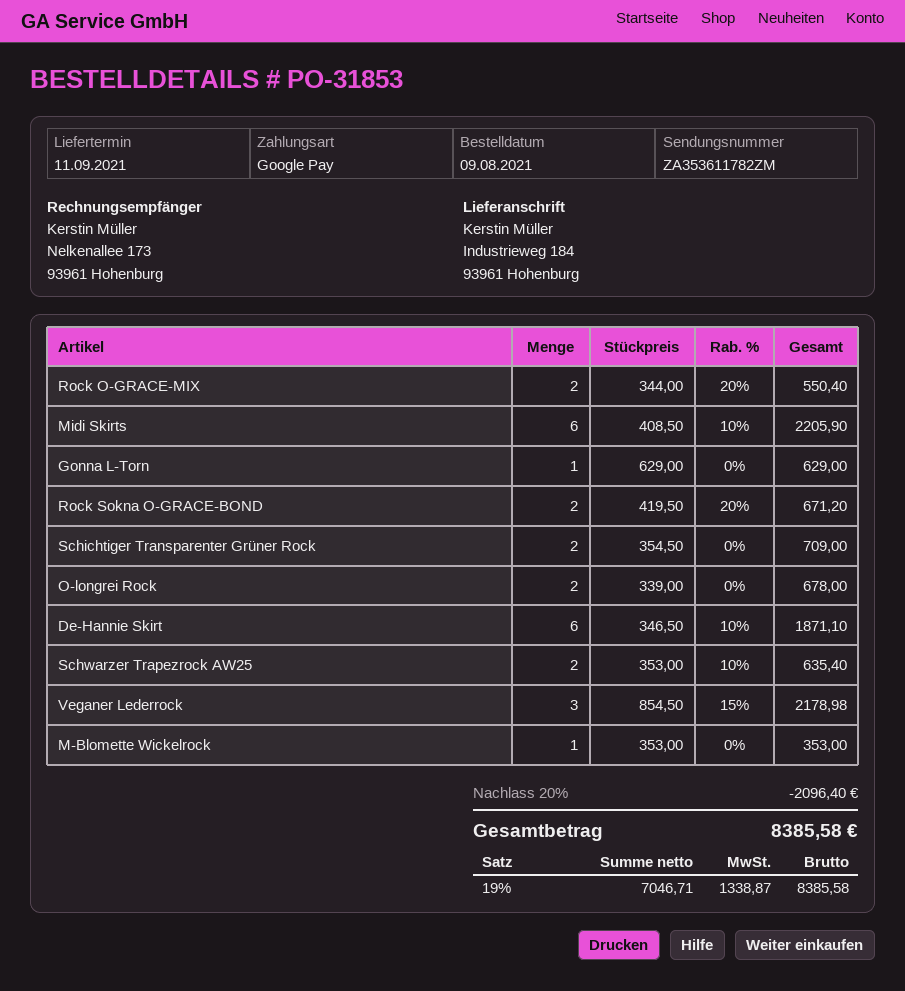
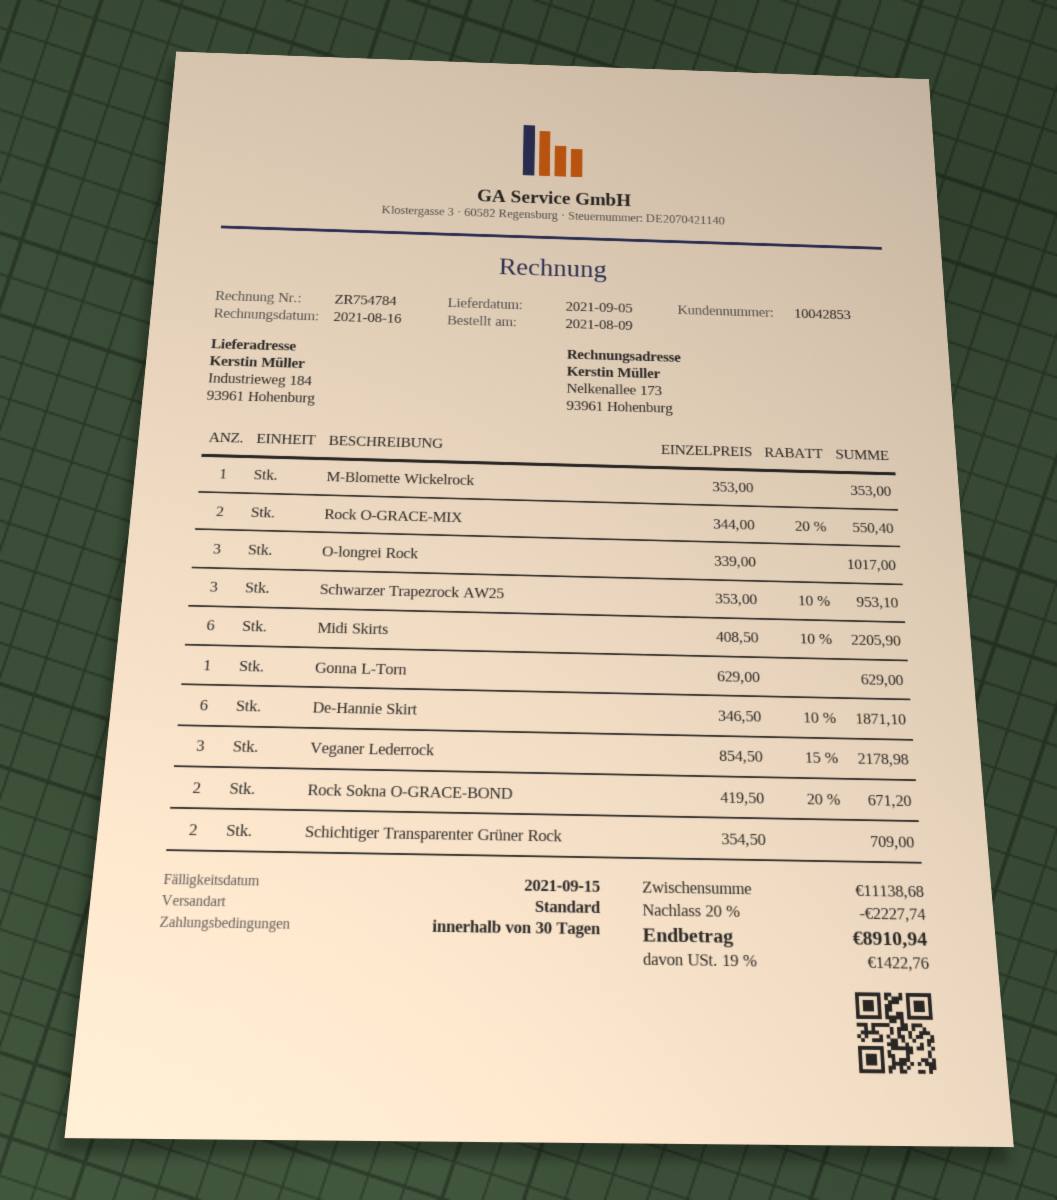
delivery date: 2021-09-11 -> 2021-09-05
O-longrei Rock: 2 x 339.00 = 678.00 -> 3 x 339.00 = 1017.00
Schwarzer Trapezrock AW25: 2 x 353.00 - 10% = 635.40 -> 3 x 353.00 - 10% = 953.10
discount: 20% = 2096.40 -> 20% = 2227.74
tax: 19% = 1338.87 -> 19% = 1422.76
total: 8385.58 -> 8910.94

